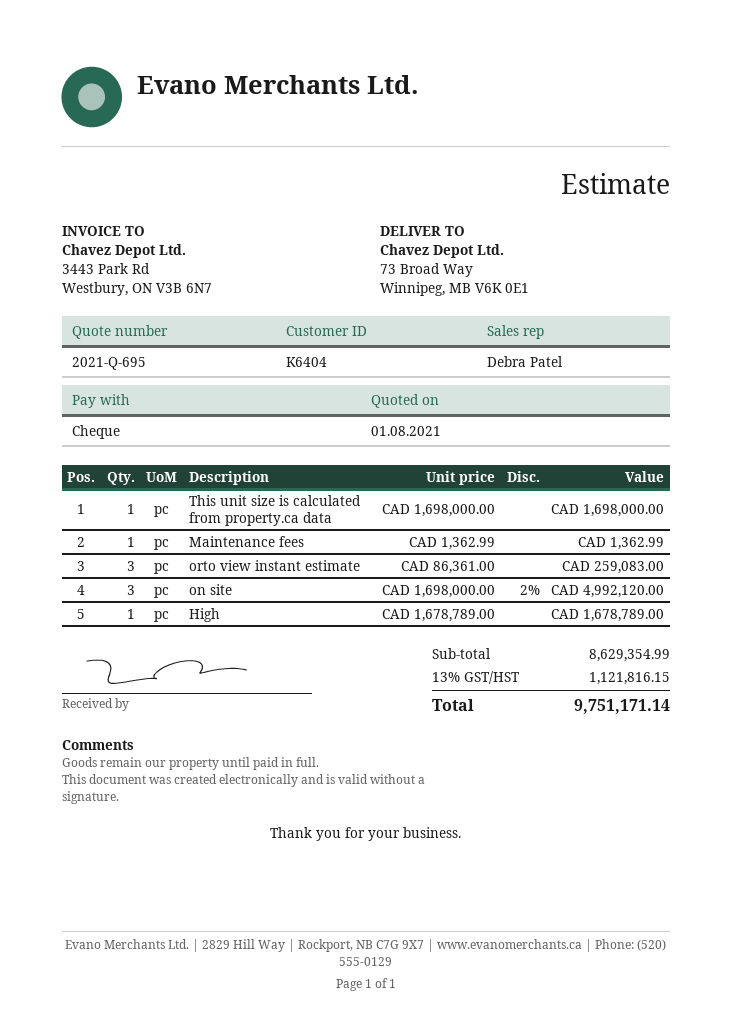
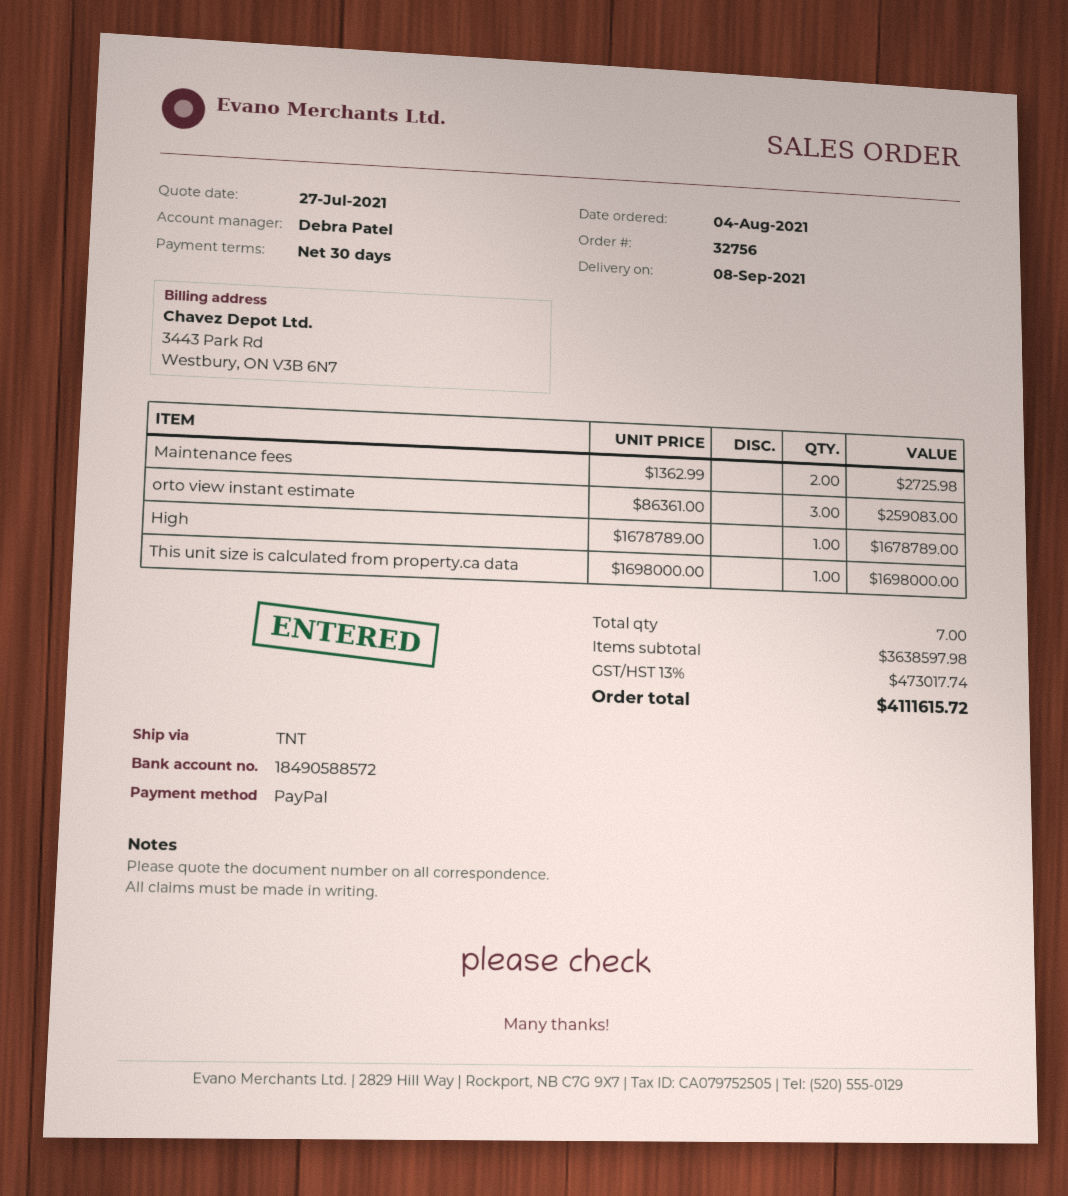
quote date: 2021-08-01 -> 2021-07-27
payment method: cheque -> PayPal
Maintenance fees: 1 x 1362.99 = 1362.99 -> 2 x 1362.99 = 2725.98
on site: 3 x 1698000.00 - 2% = 4992120.00 -> none
subtotal: 8629354.99 -> 3638597.98
tax: 13% = 1121816.15 -> 13% = 473017.74
total: 9751171.14 -> 4111615.72

